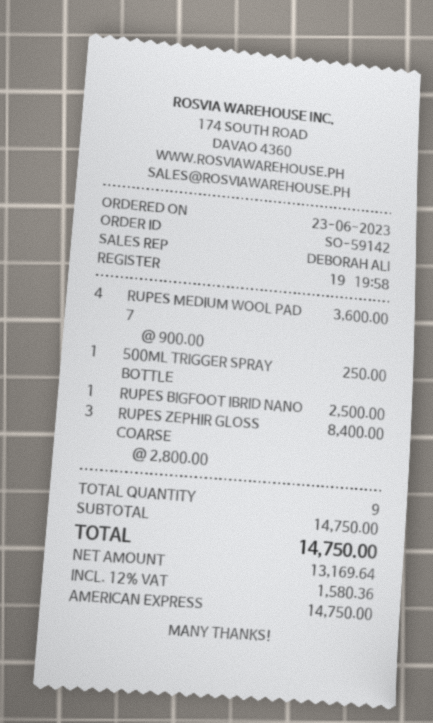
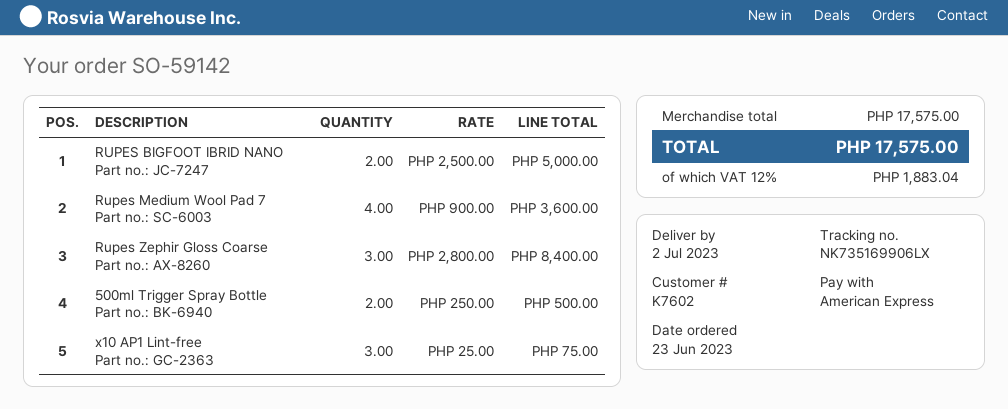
500ML TRIGGER SPRAY BOTTLE: 1 x 250.00 = 250.00 -> 2 x 250.00 = 500.00
RUPES BIGFOOT IBRID NANO: 1 x 2500.00 = 2500.00 -> 2 x 2500.00 = 5000.00
x10 AP1 Lint-free: none -> 3 x 25.00 = 75.00
subtotal: 14750.00 -> 17575.00
tax: 12% = 1580.36 -> 12% = 1883.04
total: 14750.00 -> 17575.00

